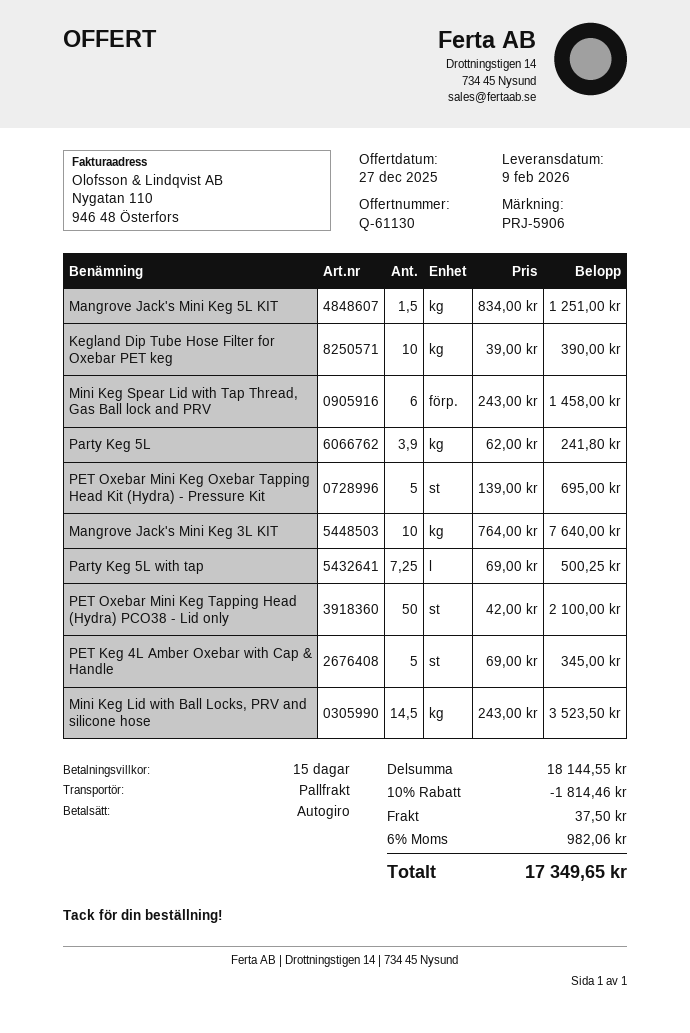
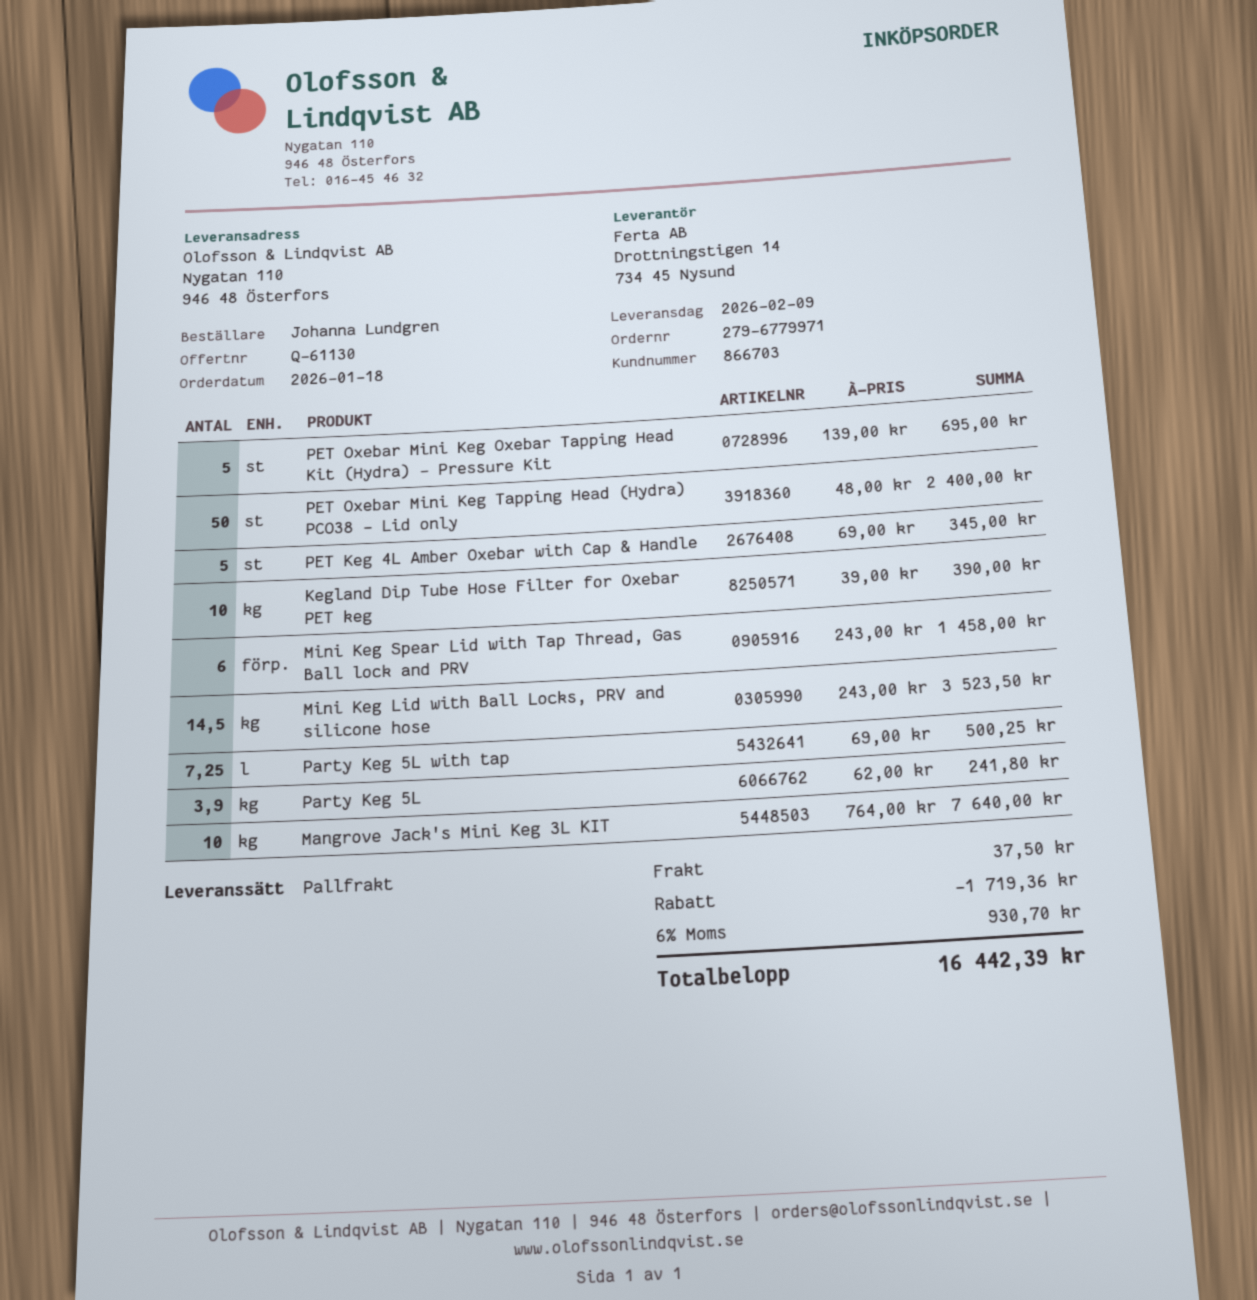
Mangrove Jack's Mini Keg 5L KIT: 1.5 x 834.00 = 1251.00 -> none
PET Oxebar Mini Keg Tapping Head (Hydra) PCO38 - Lid only: 50 x 42.00 = 2100.00 -> 50 x 48.00 = 2400.00
discount: 1814.46 -> 1719.36
tax: 6% = 982.06 -> 6% = 930.70
total: 17349.65 -> 16442.39

